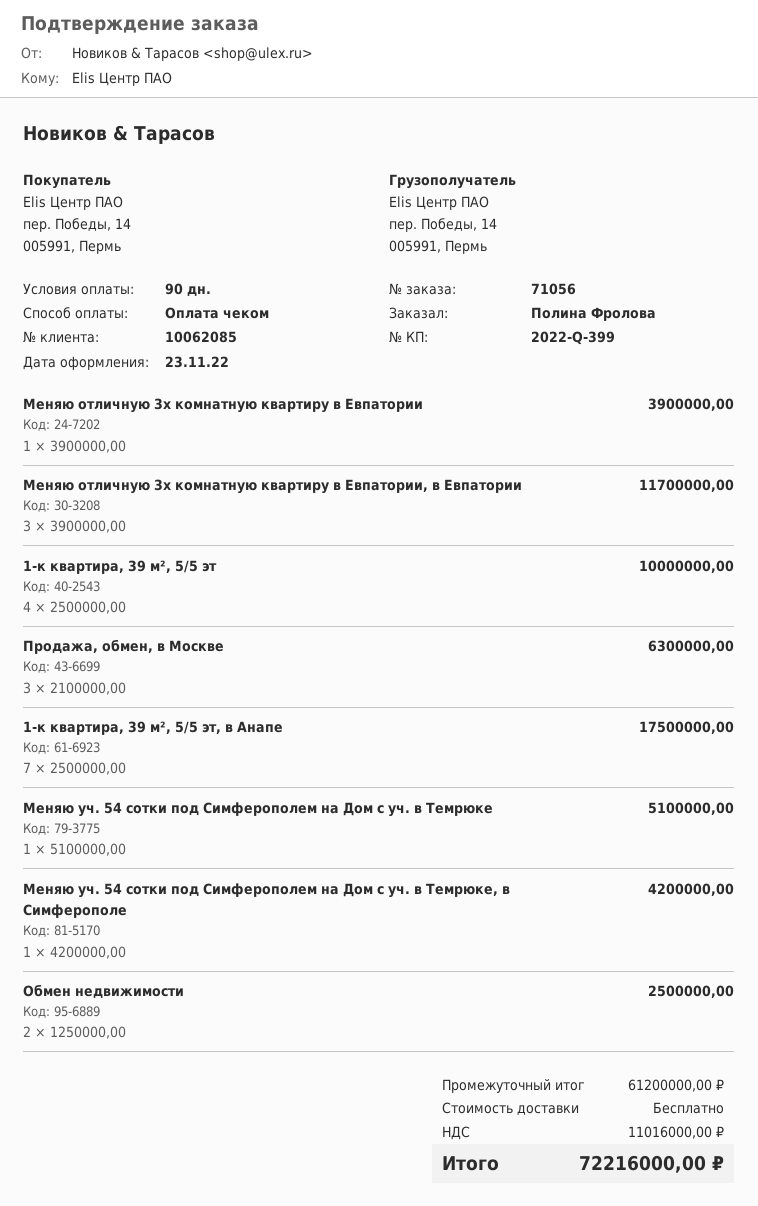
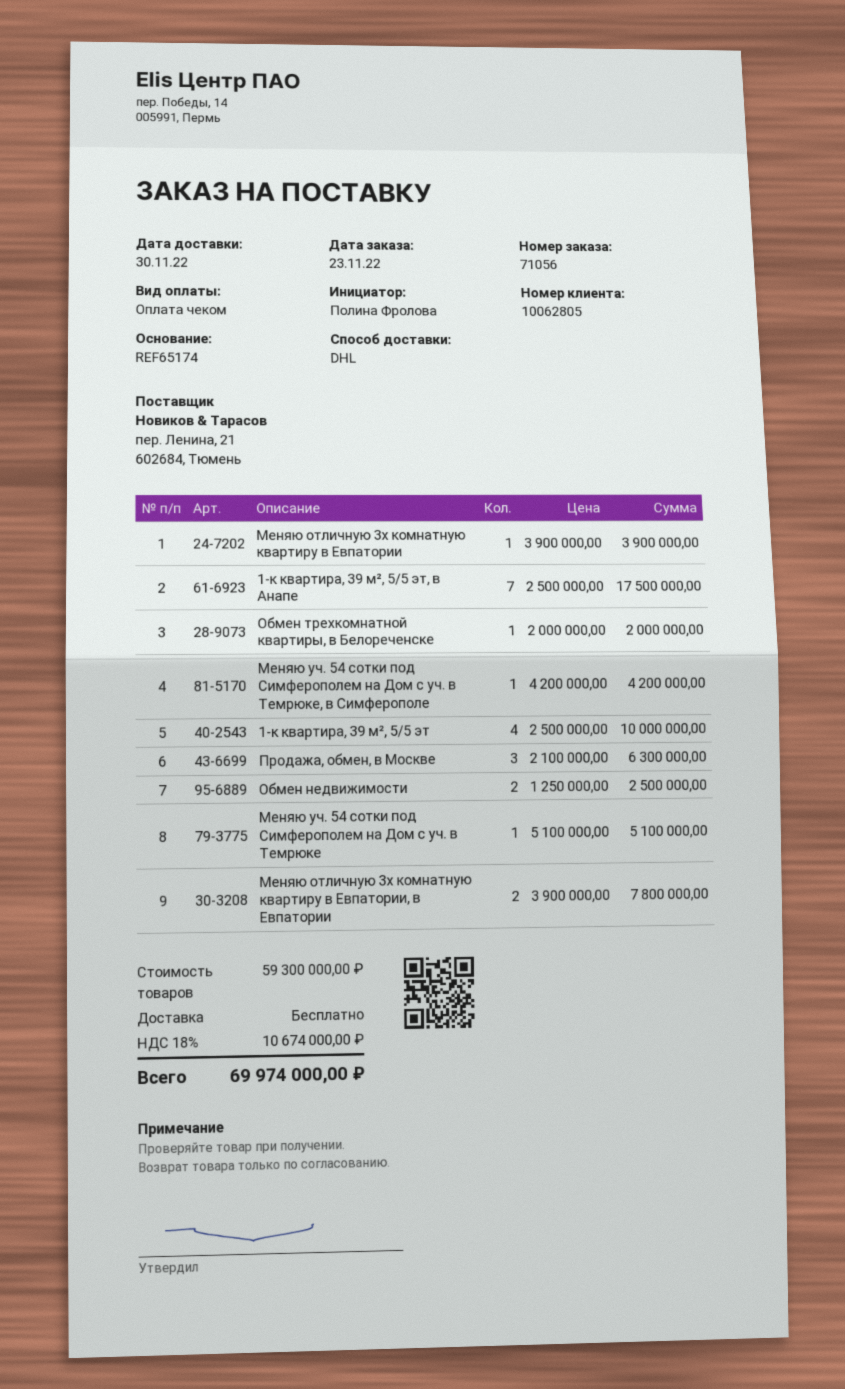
customer number: 10062085 -> 10062805
Меняю отличную 3х комнатную квартиру в Евпатории, в Евпатории: 3 x 3900000.00 = 11700000.00 -> 2 x 3900000.00 = 7800000.00
Обмен трехкомнатной квартиры, в Белореченске: none -> 1 x 2000000.00 = 2000000.00
subtotal: 61200000.00 -> 59300000.00
tax: 11016000.00 -> 10674000.00
total: 72216000.00 -> 69974000.00

